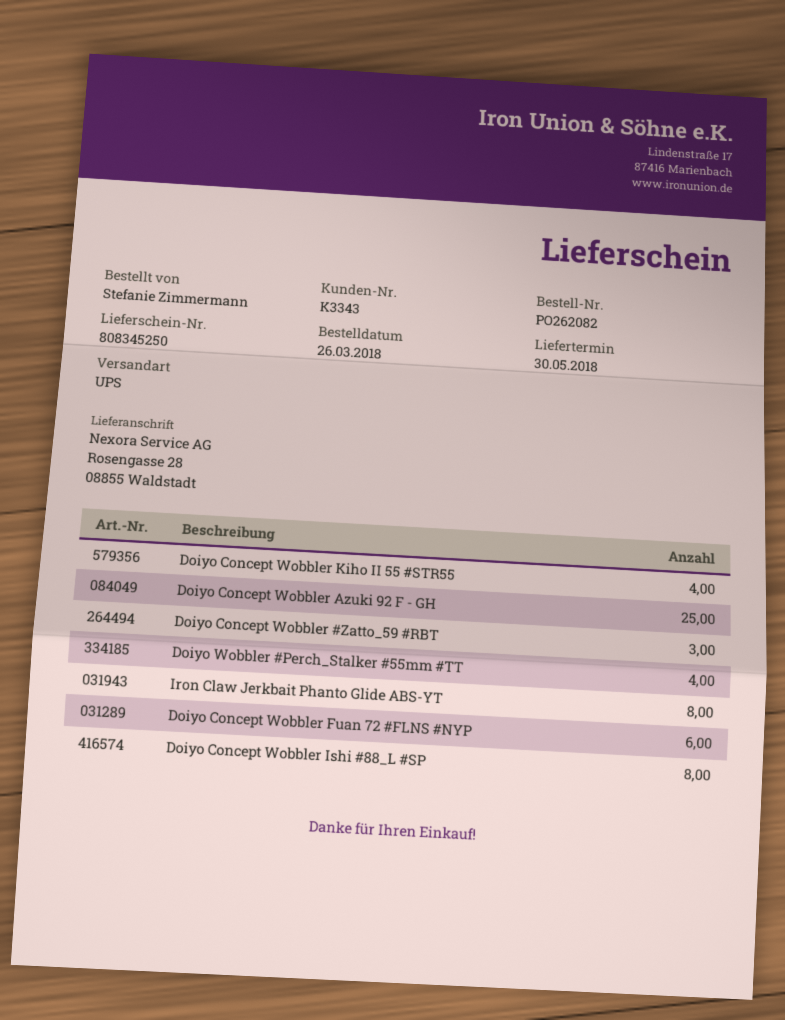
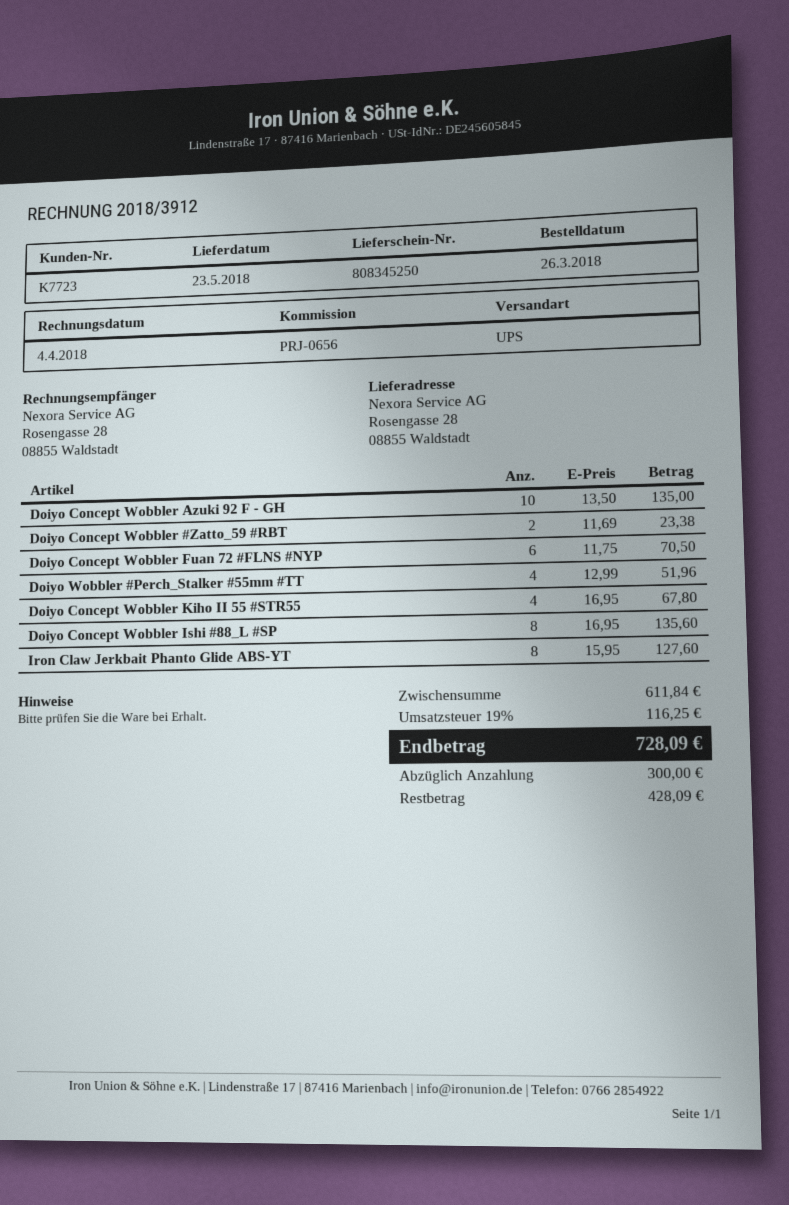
delivery date: 2018-05-30 -> 2018-05-23
customer number: K3343 -> K7723
Doiyo Concept Wobbler Azuki 92 F - GH: 25 -> 10
Doiyo Concept Wobbler #Zatto_59 #RBT: 3 -> 2

